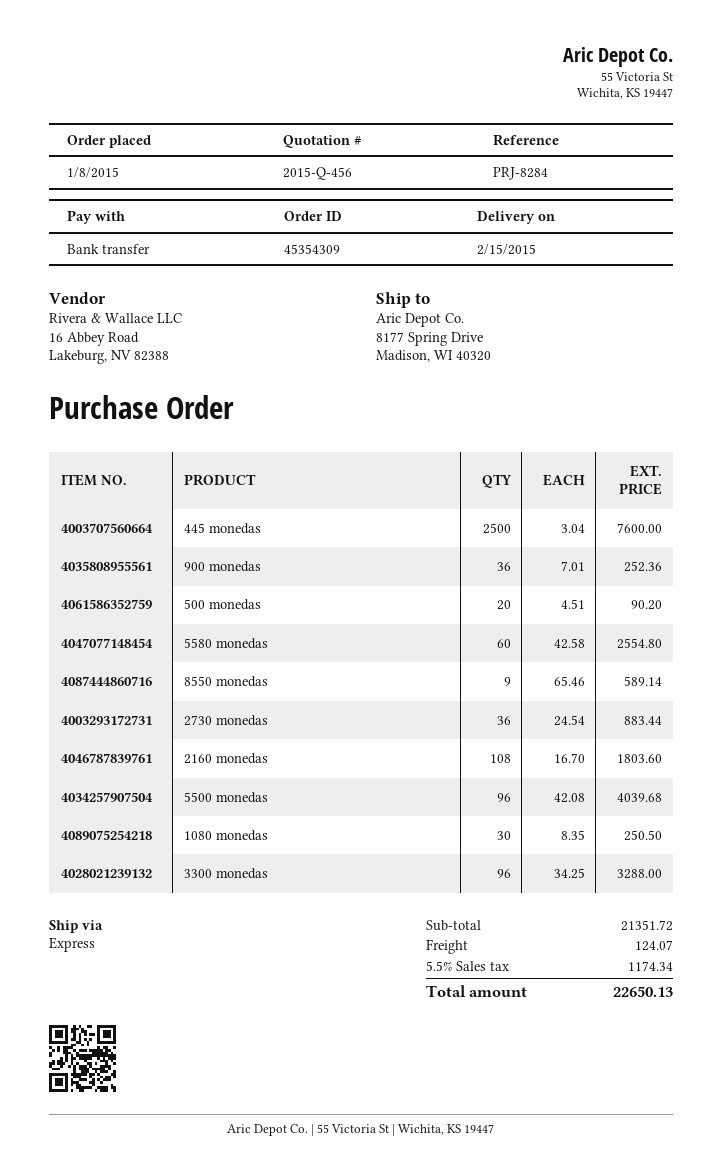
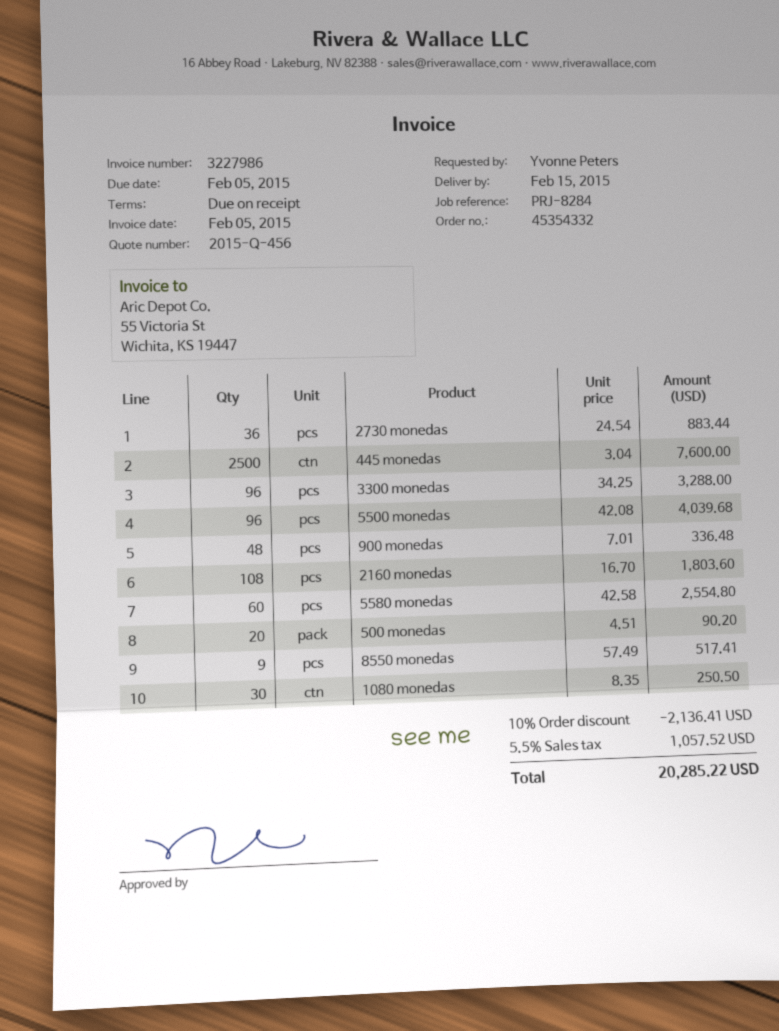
order number: 45354309 -> 45354332
900 monedas: 36 x 7.01 = 252.36 -> 48 x 7.01 = 336.48
8550 monedas: 9 x 65.46 = 589.14 -> 9 x 57.49 = 517.41
discount: none -> 10% = 2136.41
shipping: 124.07 -> none
tax: 5.5% = 1174.34 -> 5.5% = 1057.52
total: 22650.13 -> 20285.22

